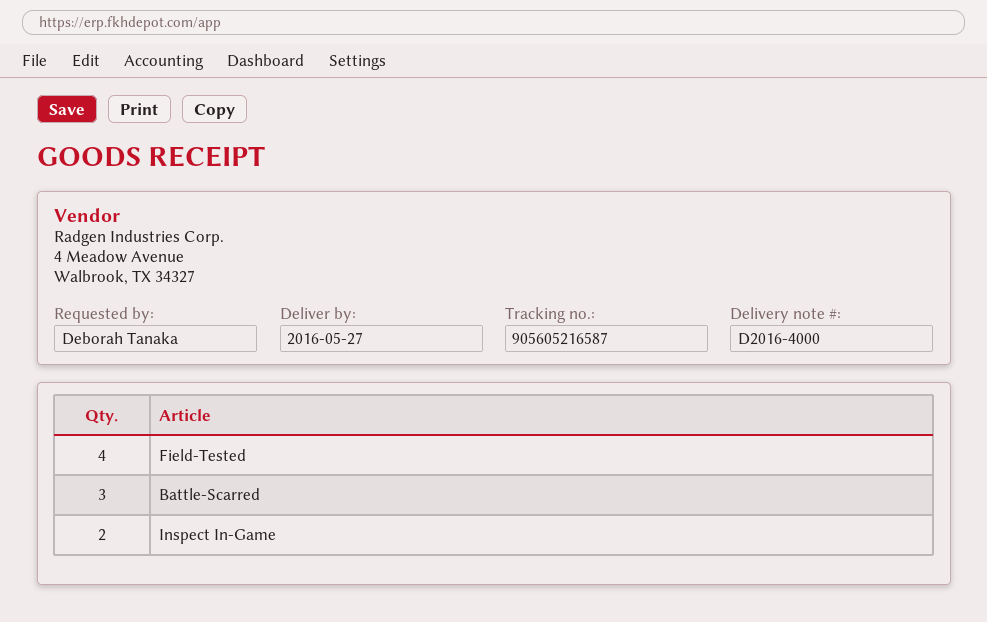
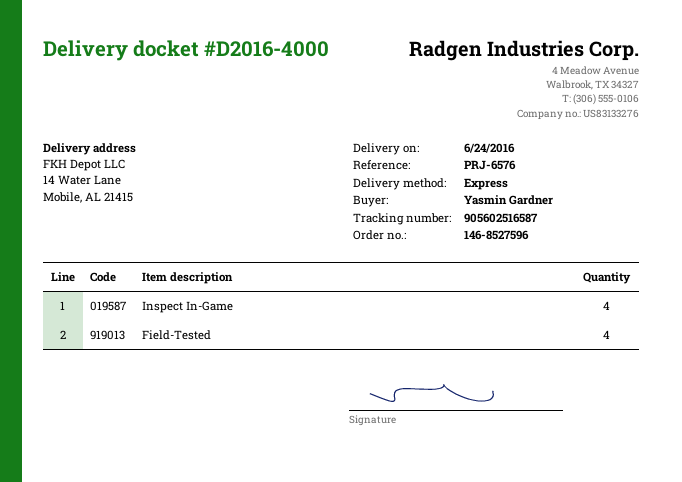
delivery date: 2016-05-27 -> 2016-06-24
ordered by: Deborah Tanaka -> Yasmin Gardner
tracking number: 905605216587 -> 905602516587
Battle-Scarred: 3 -> none
Inspect In-Game: 2 -> 4

